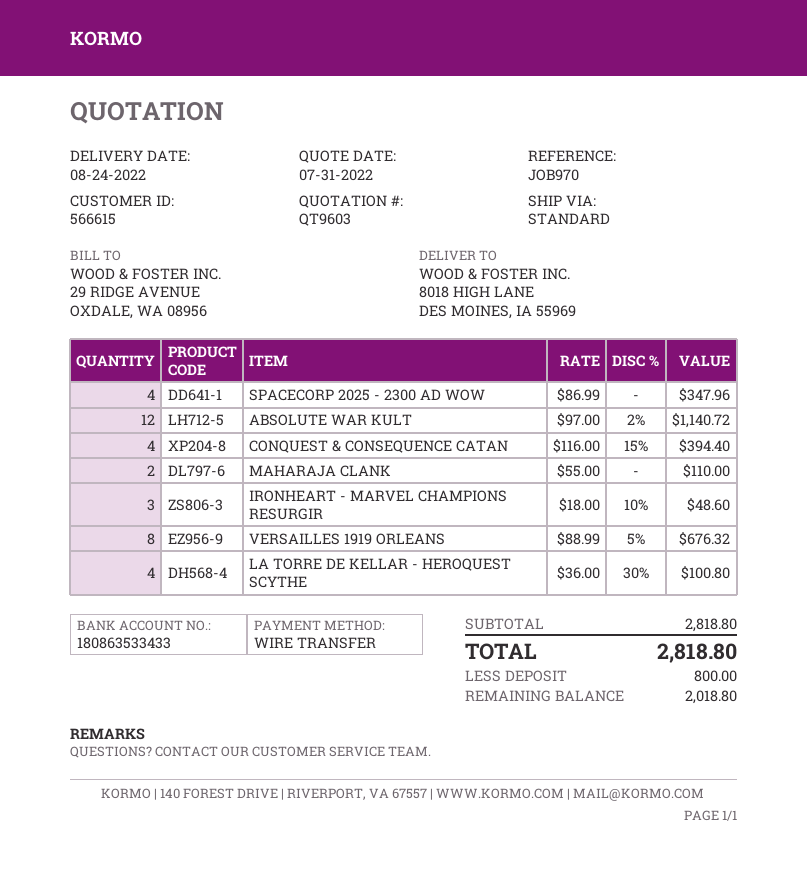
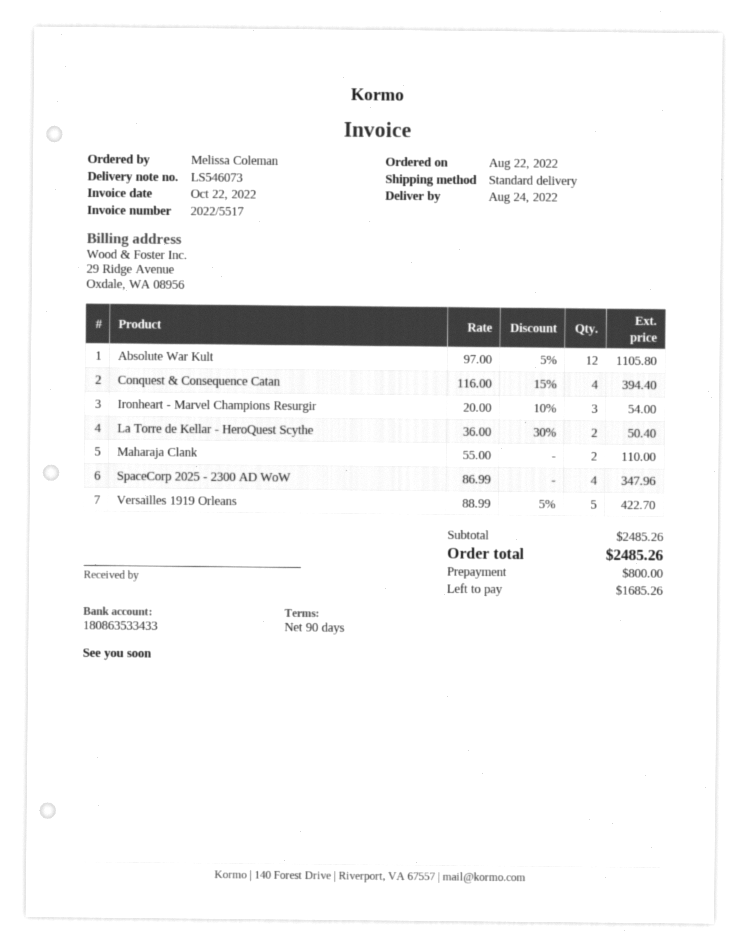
ABSOLUTE WAR KULT: 12 x 97.00 - 2% = 1140.72 -> 12 x 97.00 - 5% = 1105.80
IRONHEART - MARVEL CHAMPIONS RESURGIR: 3 x 18.00 - 10% = 48.60 -> 3 x 20.00 - 10% = 54.00
VERSAILLES 1919 ORLEANS: 8 x 88.99 - 5% = 676.32 -> 5 x 88.99 - 5% = 422.70
LA TORRE DE KELLAR - HEROQUEST SCYTHE: 4 x 36.00 - 30% = 100.80 -> 2 x 36.00 - 30% = 50.40
subtotal: 2818.80 -> 2485.26
total: 2818.80 -> 2485.26
balance: 2018.80 -> 1685.26

